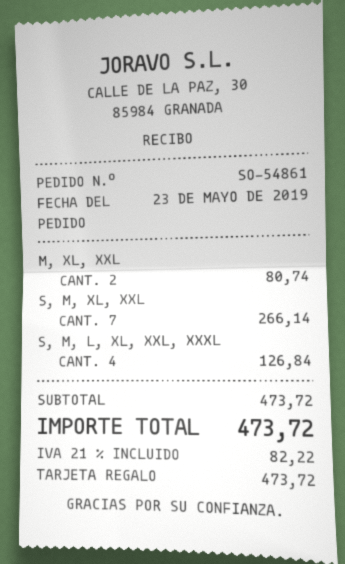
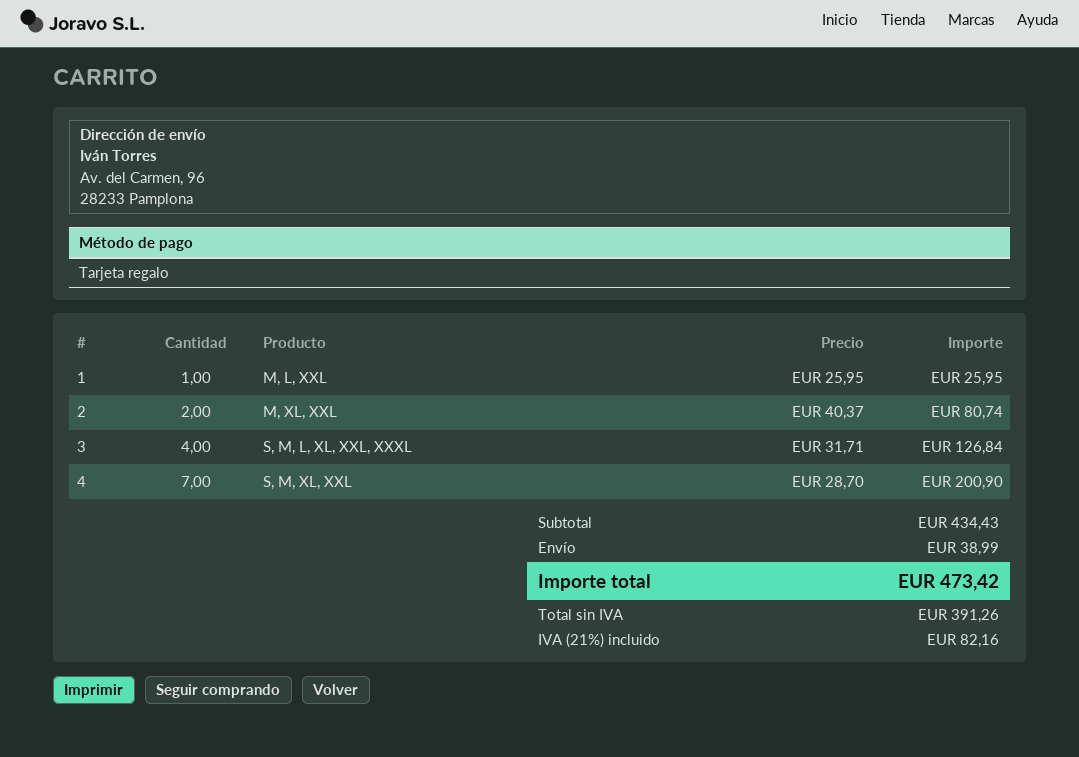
S, M, XL, XXL: 7 for 266.14 -> 7 for 200.90
M, L, XXL: none -> 1 for 25.95
subtotal: 473.72 -> 434.43
shipping: none -> 38.99
tax: 21% = 82.22 -> 21% = 82.16
total: 473.72 -> 473.42

